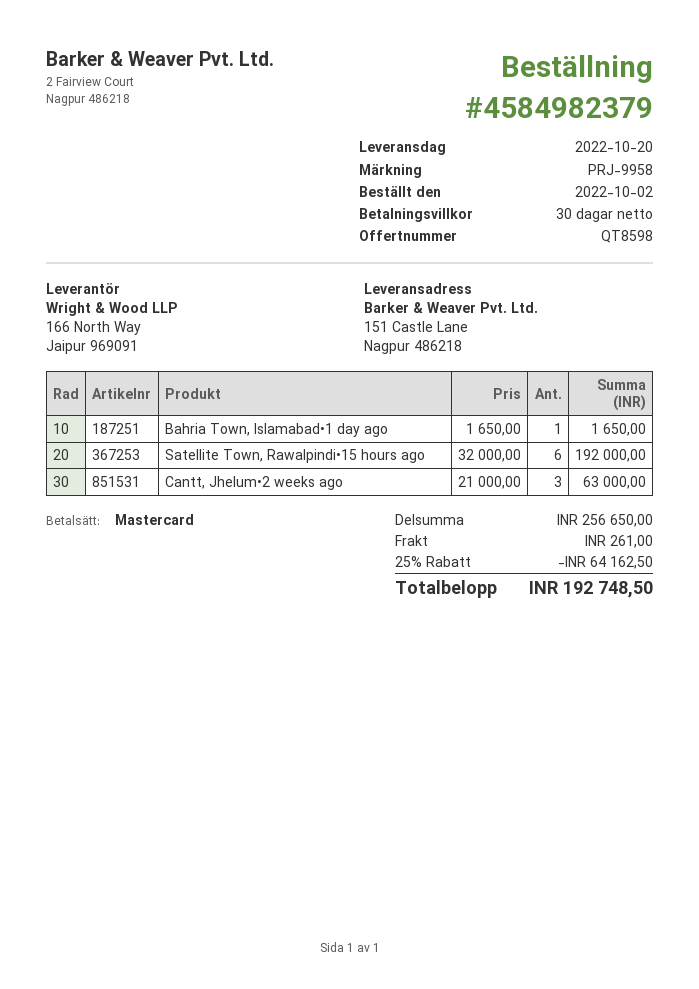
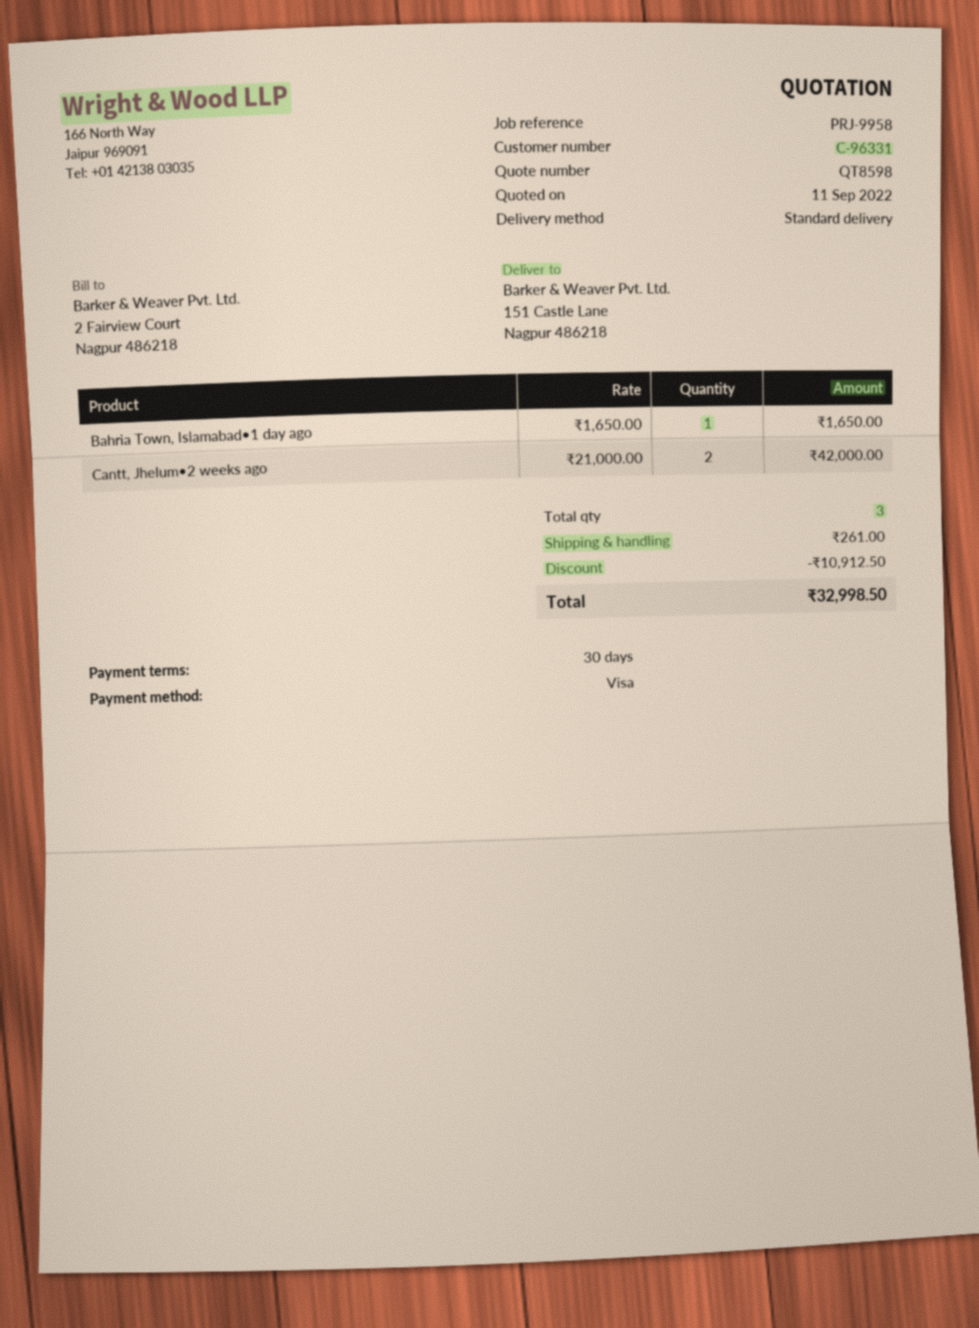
payment method: Mastercard -> Visa
Satellite Town, Rawalpindi•15 hours ago: 6 x 32000.00 = 192000.00 -> none
Cantt, Jhelum•2 weeks ago: 3 x 21000.00 = 63000.00 -> 2 x 21000.00 = 42000.00
discount: 64162.50 -> 10912.50
total: 192748.50 -> 32998.50

